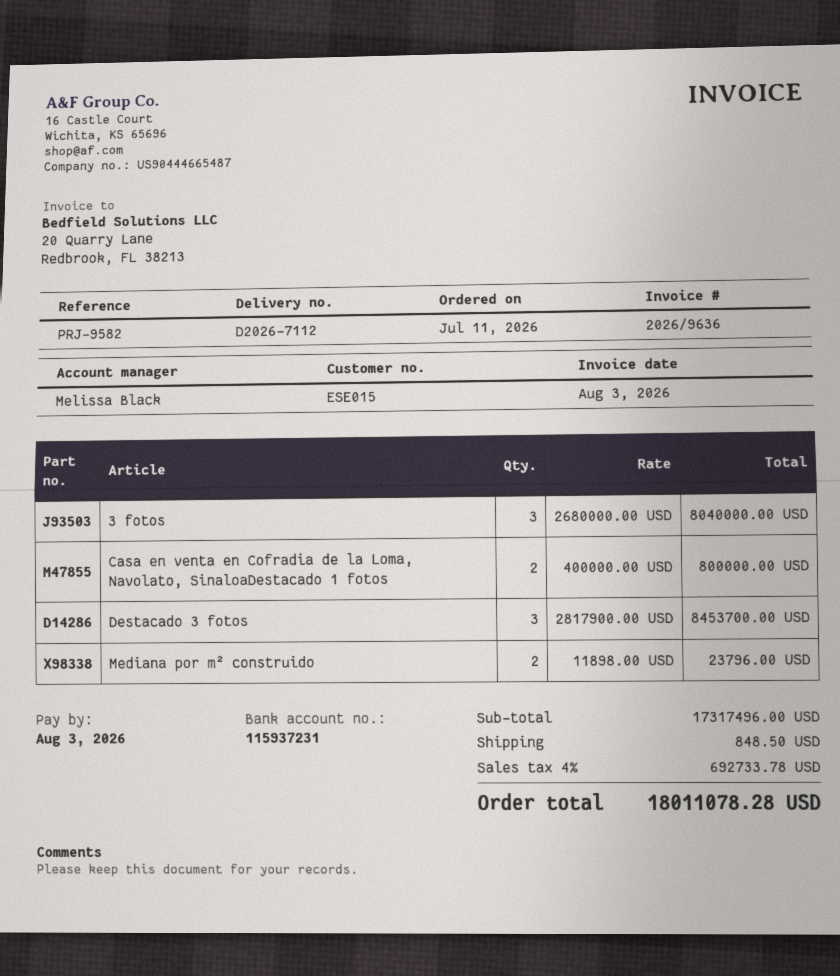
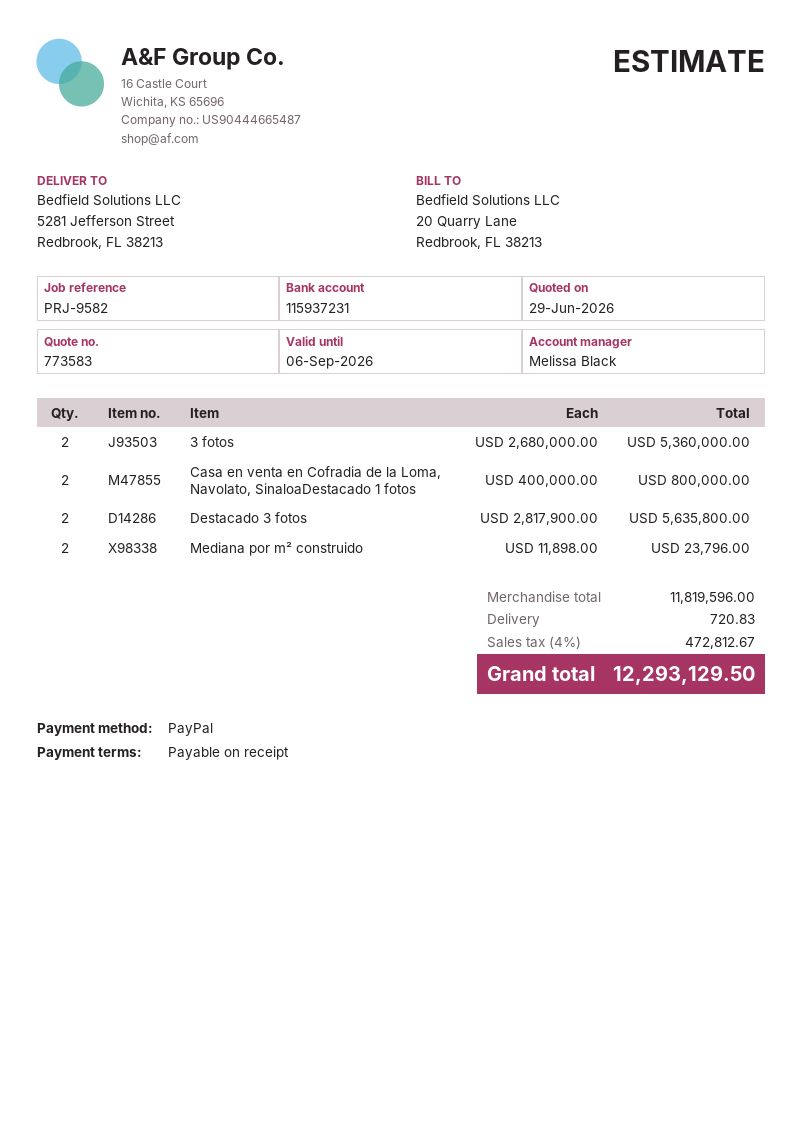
3 fotos: 3 x 2680000.00 = 8040000.00 -> 2 x 2680000.00 = 5360000.00
Destacado 3 fotos: 3 x 2817900.00 = 8453700.00 -> 2 x 2817900.00 = 5635800.00
subtotal: 17317496.00 -> 11819596.00
shipping: 848.50 -> 720.83
tax: 4% = 692733.78 -> 4% = 472812.67
total: 18011078.28 -> 12293129.50

